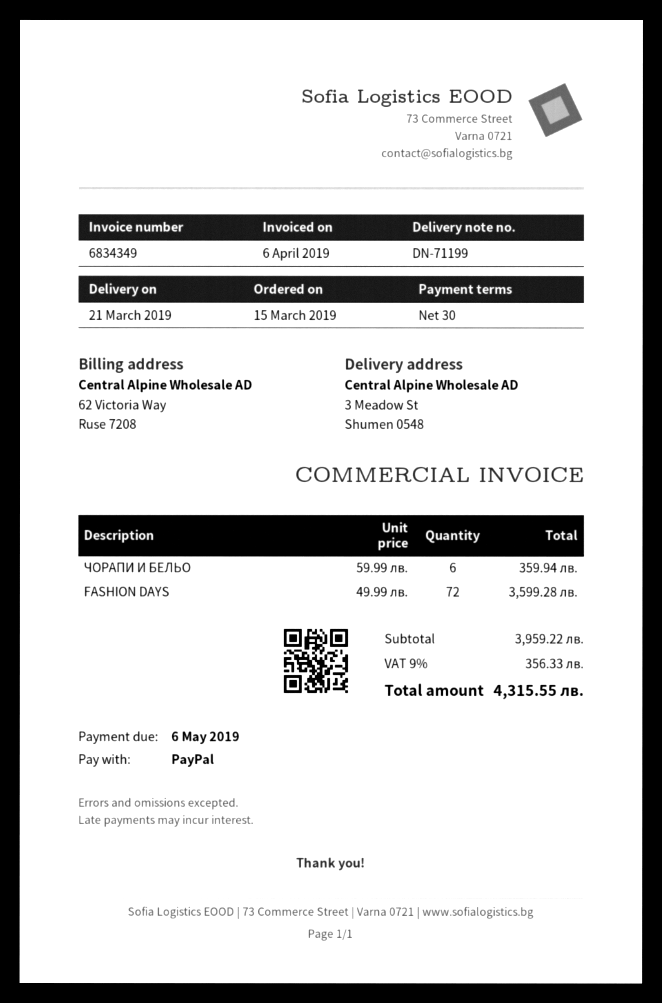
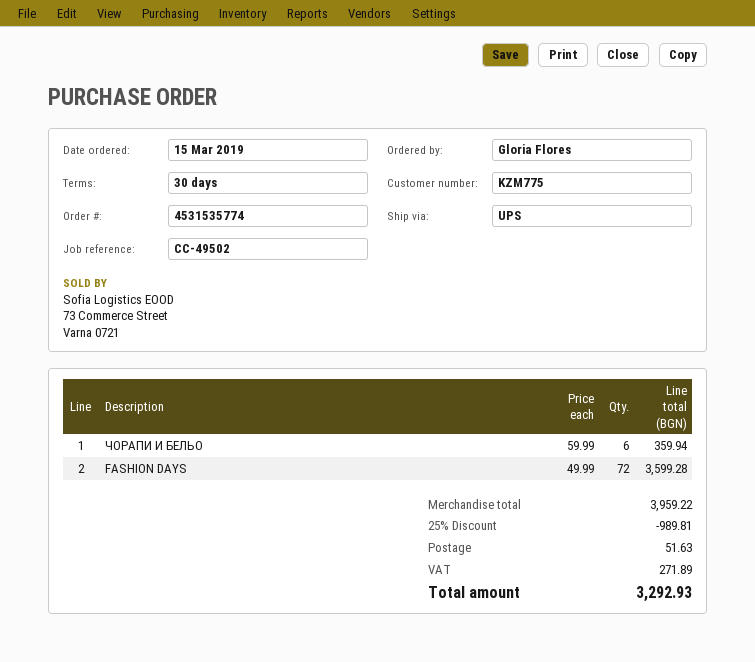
discount: none -> 25% = 989.81
shipping: none -> 51.63
tax: 356.33 -> 271.89
total: 4315.55 -> 3292.93

